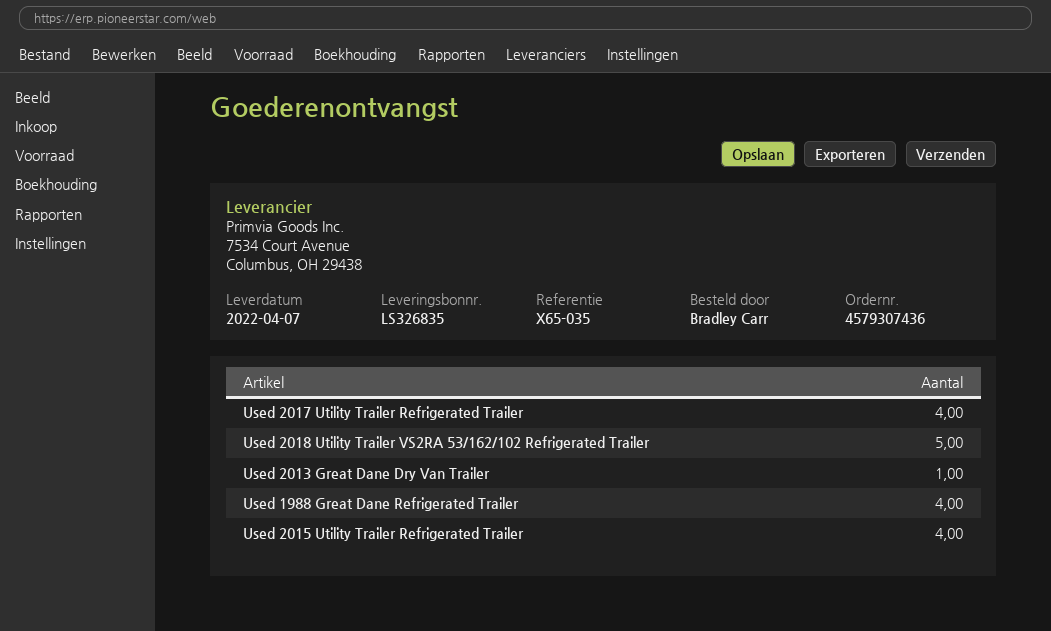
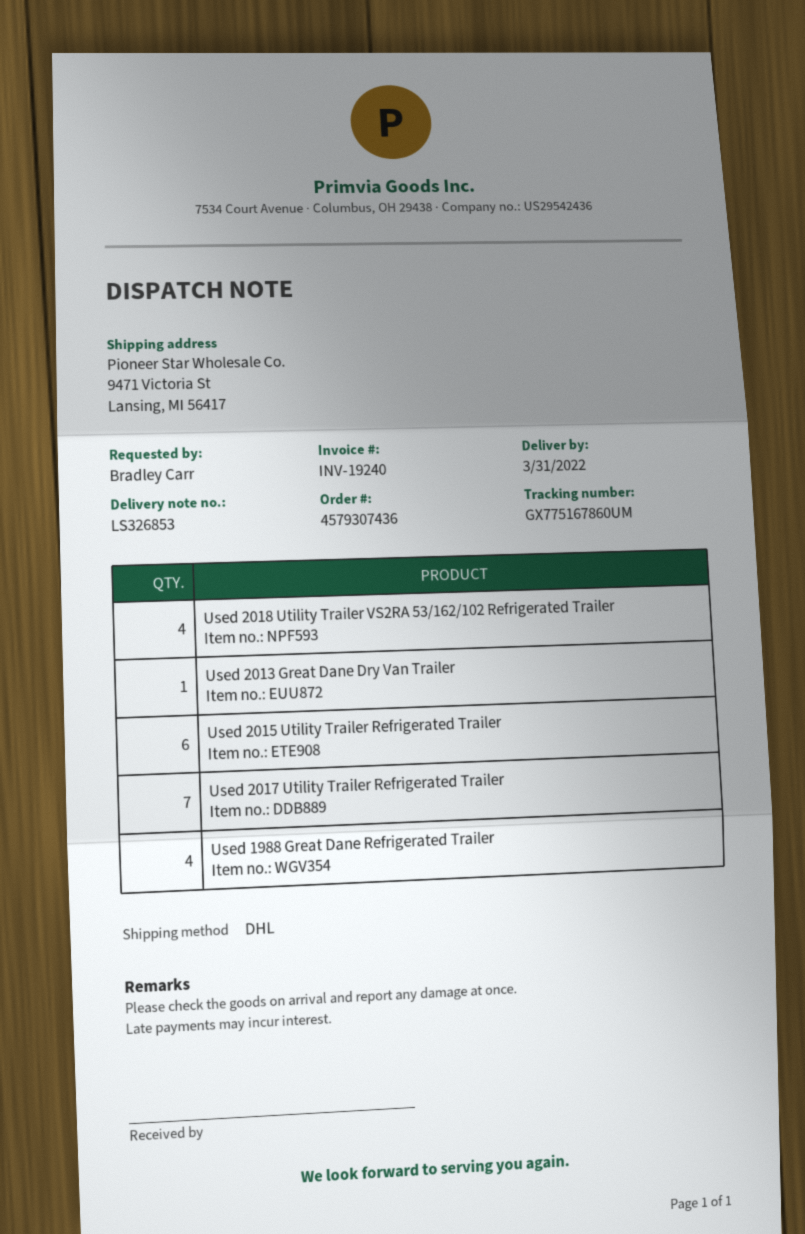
delivery note number: LS326835 -> LS326853
delivery date: 2022-04-07 -> 2022-03-31
Used 2017 Utility Trailer Refrigerated Trailer: 4 -> 7
Used 2018 Utility Trailer VS2RA 53/162/102 Refrigerated Trailer: 5 -> 4
Used 2015 Utility Trailer Refrigerated Trailer: 4 -> 6

